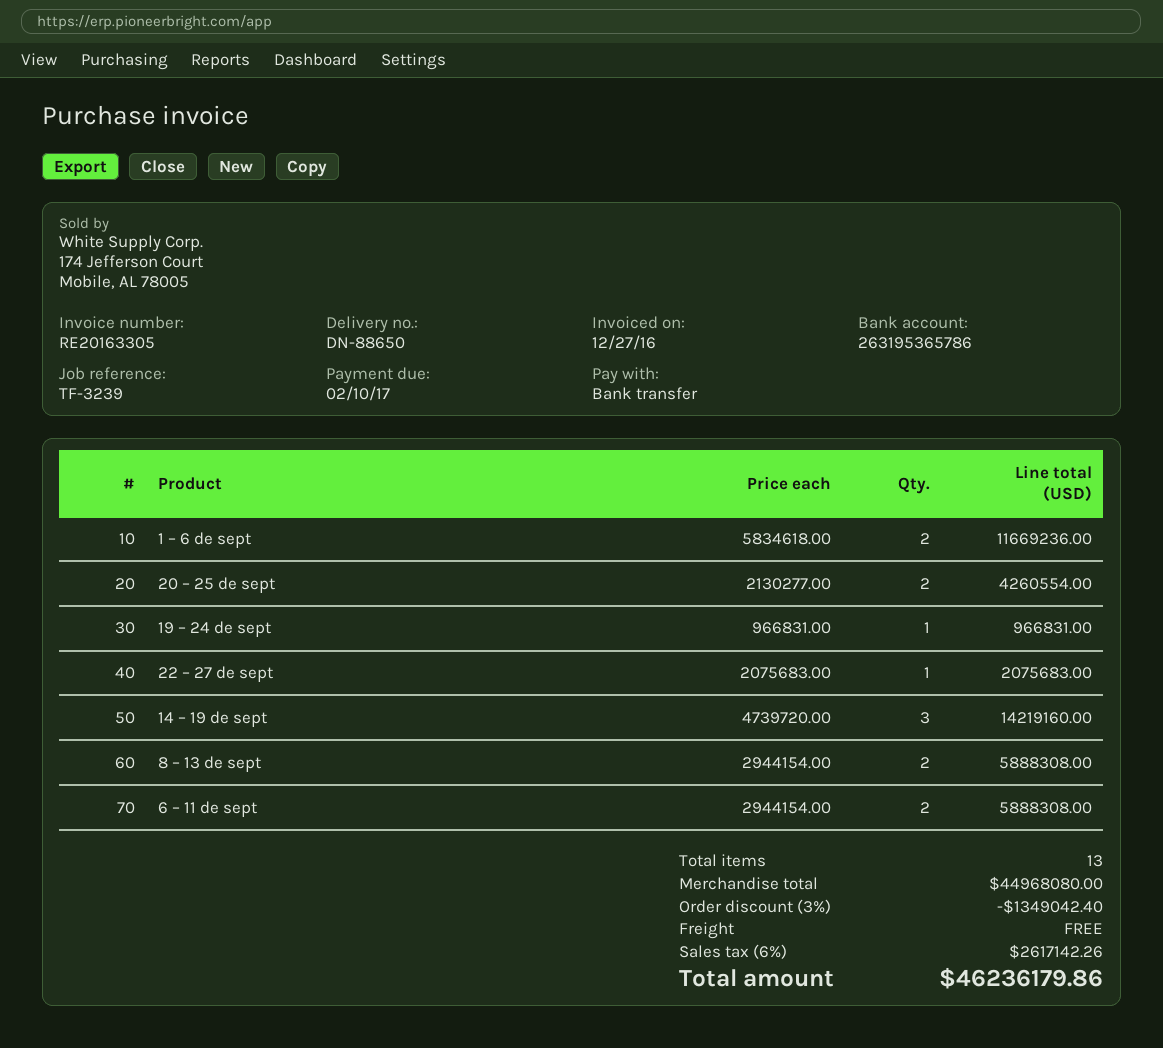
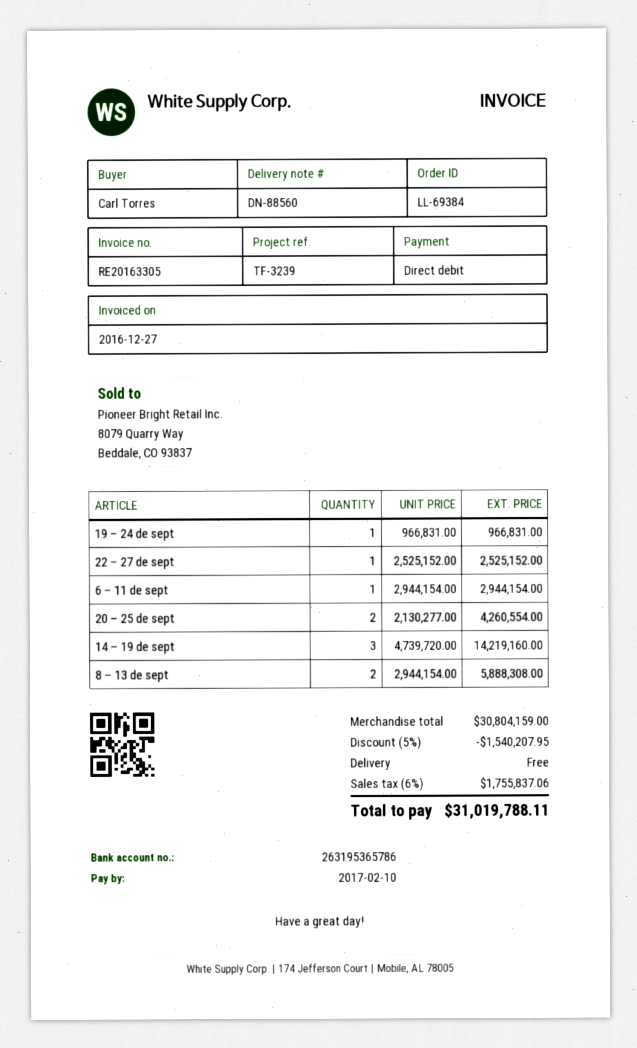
delivery note number: DN-88650 -> DN-88560
payment method: bank transfer -> direct debit
1 – 6 de sept: 2 x 5834618.00 = 11669236.00 -> none
22 – 27 de sept: 1 x 2075683.00 = 2075683.00 -> 1 x 2525152.00 = 2525152.00
6 – 11 de sept: 2 x 2944154.00 = 5888308.00 -> 1 x 2944154.00 = 2944154.00
subtotal: 44968080.00 -> 30804159.00
discount: 3% = 1349042.40 -> 5% = 1540207.95
tax: 6% = 2617142.26 -> 6% = 1755837.06
total: 46236179.86 -> 31019788.11

